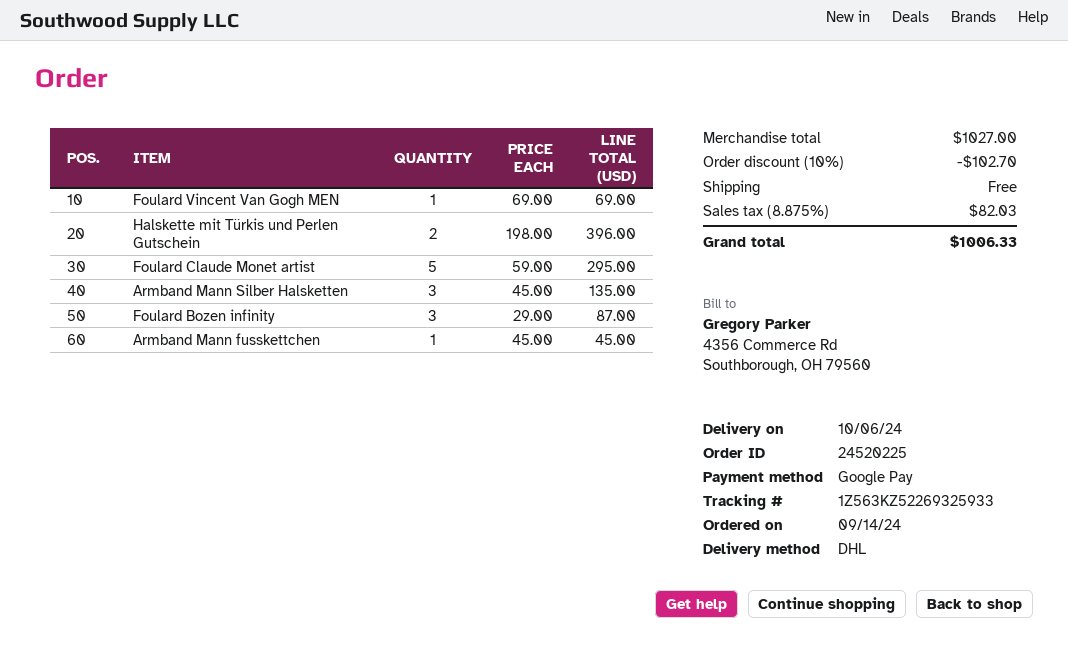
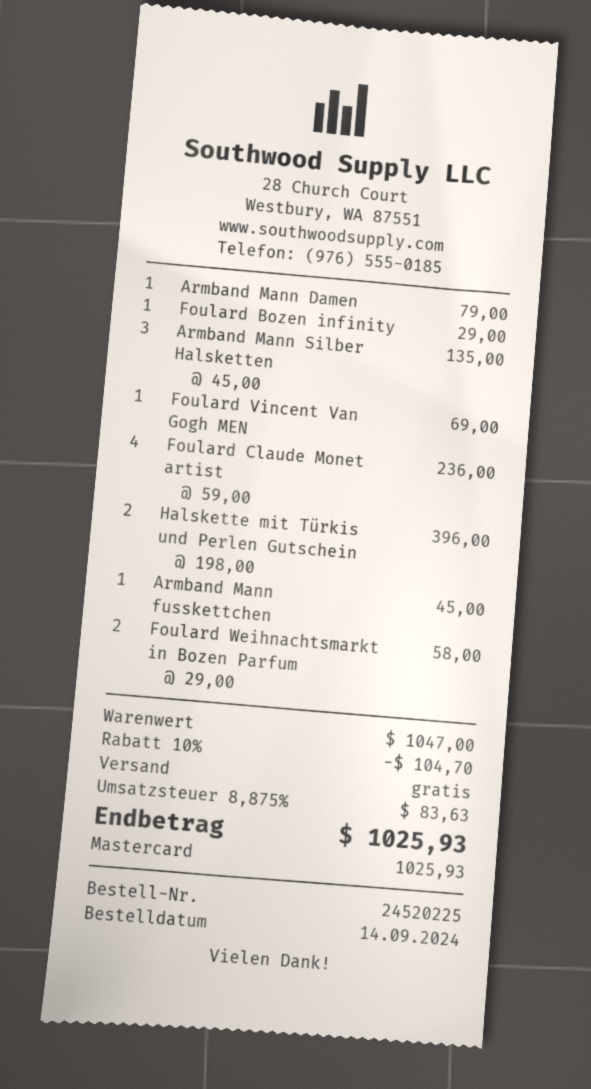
payment method: Google Pay -> Mastercard
Foulard Claude Monet artist: 5 x 59.00 = 295.00 -> 4 x 59.00 = 236.00
Foulard Bozen infinity: 3 x 29.00 = 87.00 -> 1 x 29.00 = 29.00
Armband Mann Damen: none -> 1 x 79.00 = 79.00
Foulard Weihnachtsmarkt in Bozen Parfum: none -> 2 x 29.00 = 58.00
subtotal: 1027.00 -> 1047.00
discount: 10% = 102.70 -> 10% = 104.70
tax: 8.875% = 82.03 -> 8.875% = 83.63
total: 1006.33 -> 1025.93

